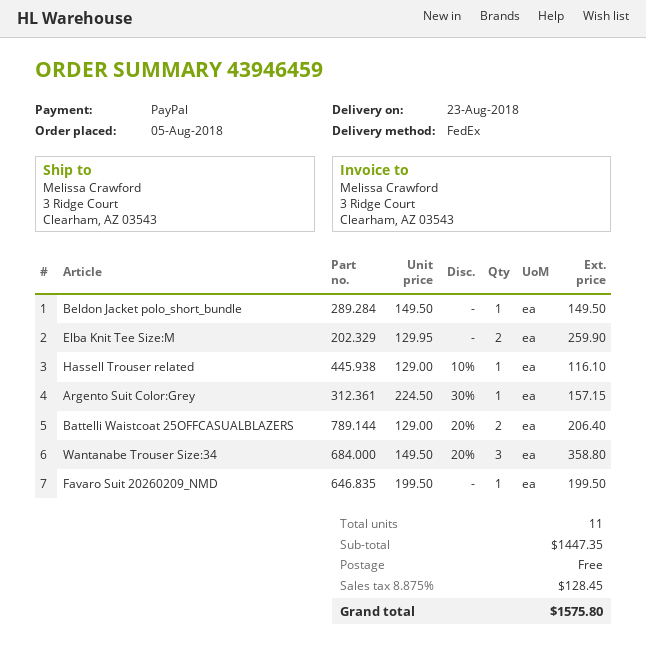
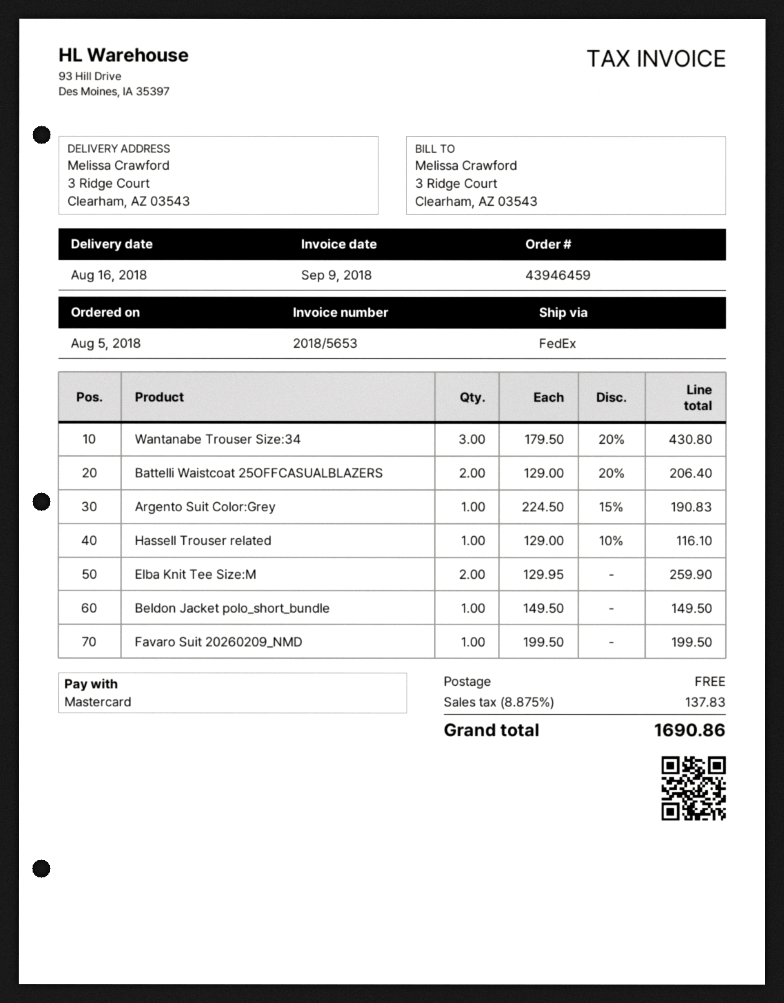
delivery date: 2018-08-23 -> 2018-08-16
payment method: PayPal -> Mastercard
Argento Suit Color:Grey: 1 x 224.50 - 30% = 157.15 -> 1 x 224.50 - 15% = 190.83
Wantanabe Trouser Size:34: 3 x 149.50 - 20% = 358.80 -> 3 x 179.50 - 20% = 430.80
tax: 8.875% = 128.45 -> 8.875% = 137.83
total: 1575.80 -> 1690.86

